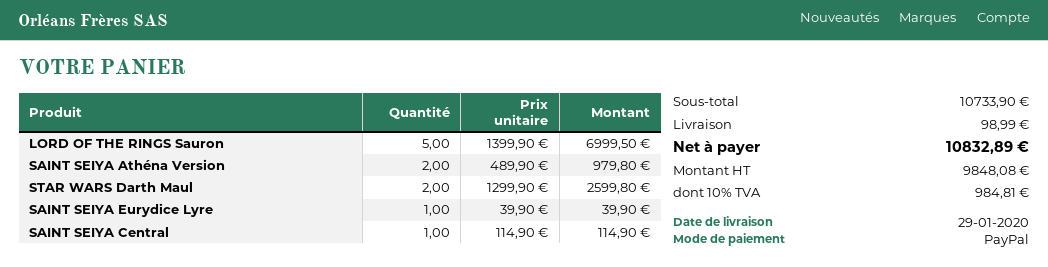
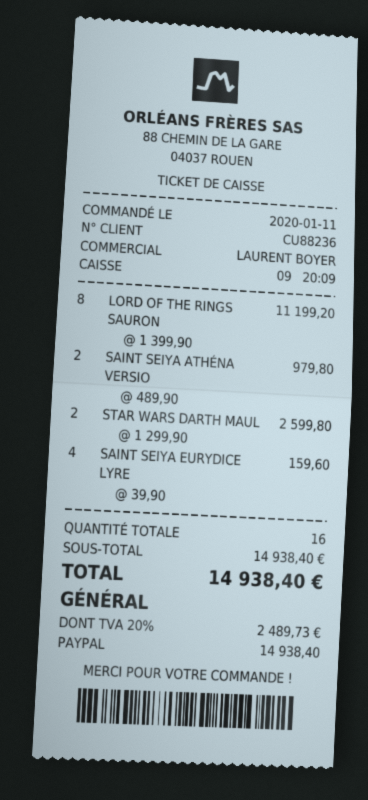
LORD OF THE RINGS Sauron: 5 x 1399.90 = 6999.50 -> 8 x 1399.90 = 11199.20
SAINT SEIYA Eurydice Lyre: 1 x 39.90 = 39.90 -> 4 x 39.90 = 159.60
SAINT SEIYA Central: 1 x 114.90 = 114.90 -> none
subtotal: 10733.90 -> 14938.40
shipping: 98.99 -> none
tax: 10% = 984.81 -> 20% = 2489.73
total: 10832.89 -> 14938.40

